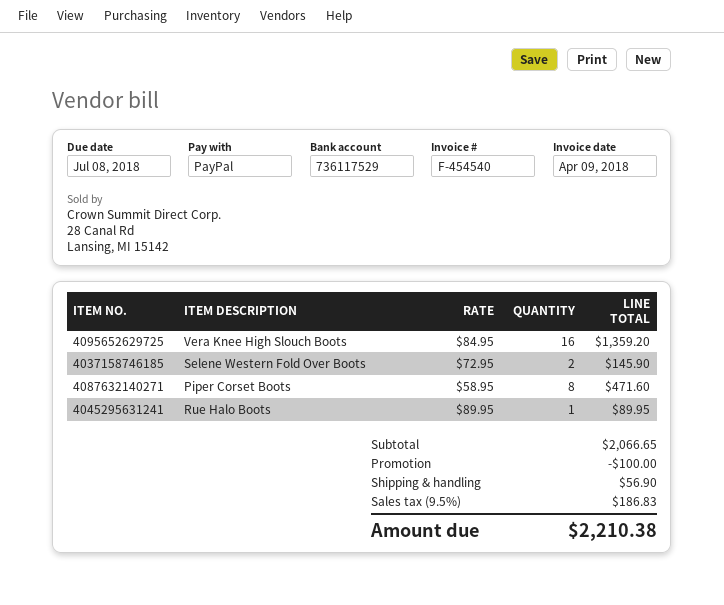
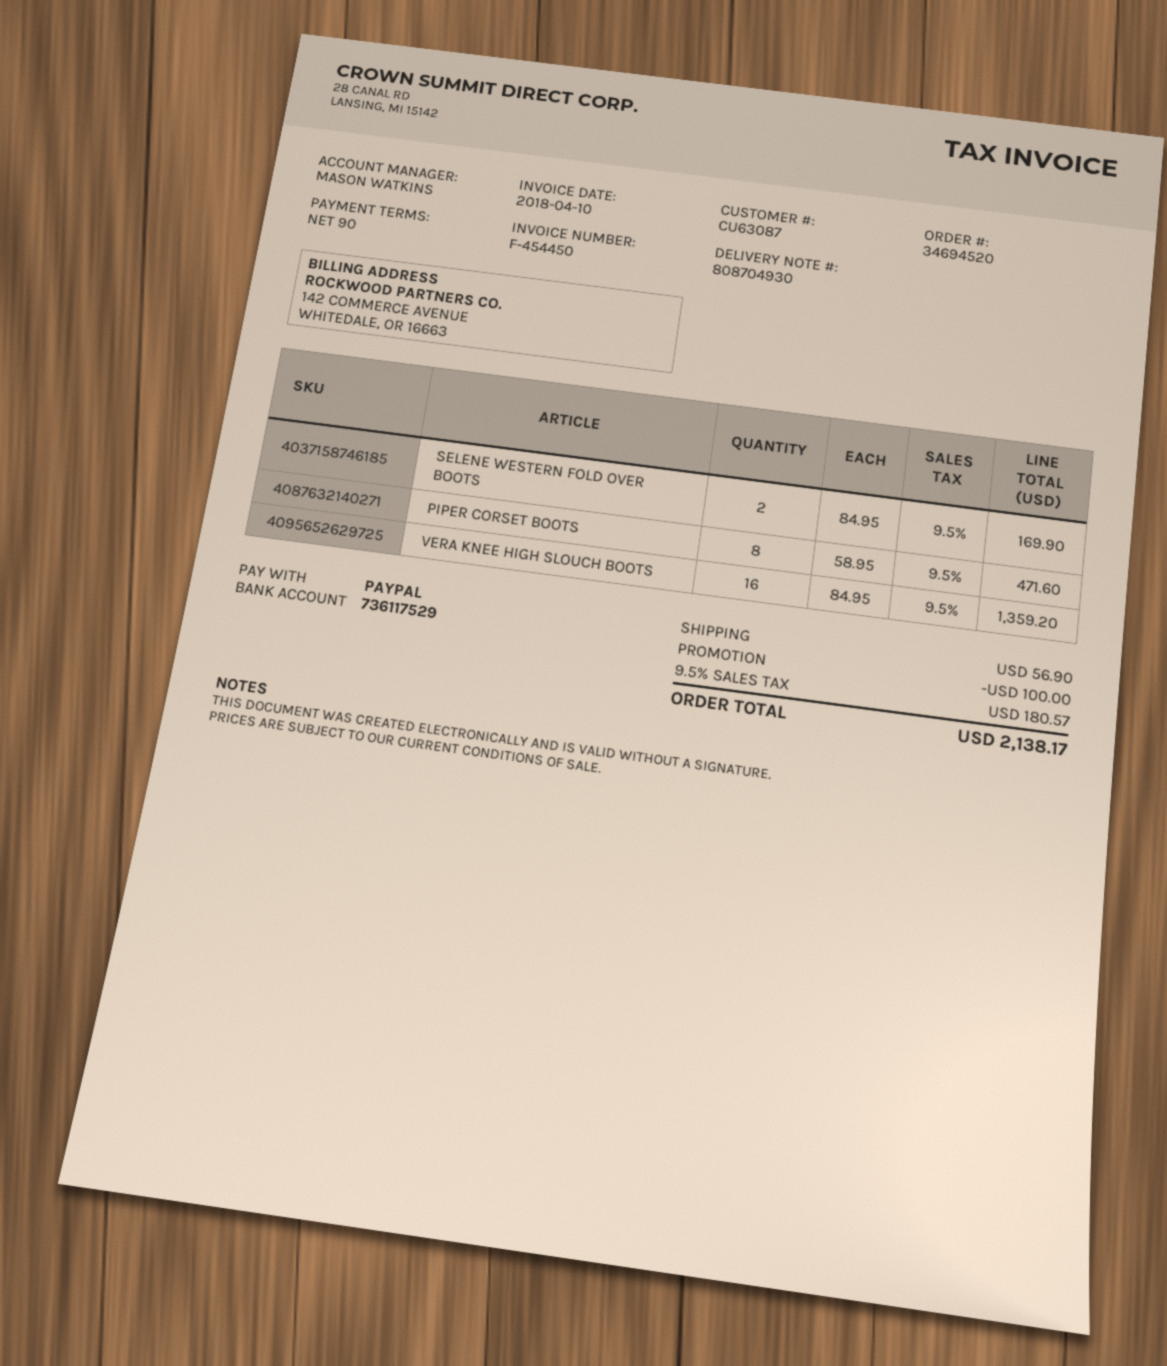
invoice number: F-454540 -> F-454450
invoice date: 2018-04-09 -> 2018-04-10
Selene Western Fold Over Boots: 2 x 72.95 = 145.90 -> 2 x 84.95 = 169.90
Rue Halo Boots: 1 x 89.95 = 89.95 -> none
tax: 9.5% = 186.83 -> 9.5% = 180.57
total: 2210.38 -> 2138.17

